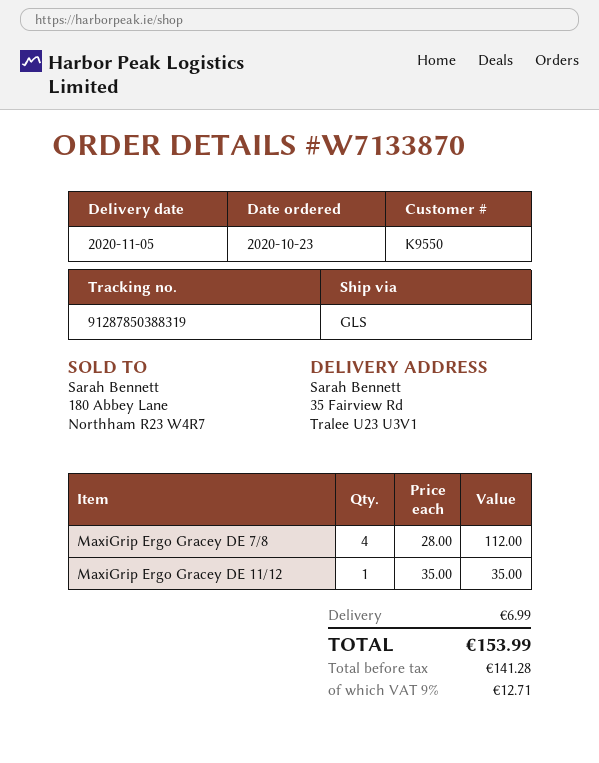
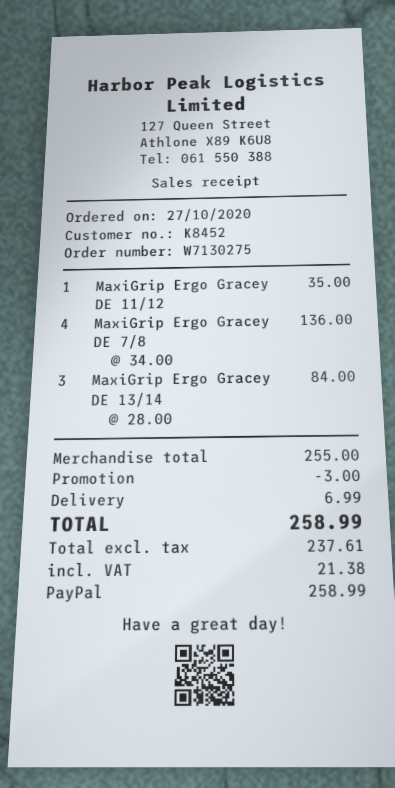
order number: W7133870 -> W7130275
order date: 2020-10-23 -> 2020-10-27
customer number: K9550 -> K8452
MaxiGrip Ergo Gracey DE 7/8: 4 x 28.00 = 112.00 -> 4 x 34.00 = 136.00
MaxiGrip Ergo Gracey DE 13/14: none -> 3 x 28.00 = 84.00
discount: none -> 3.00
net: 141.28 -> 237.61
tax: 12.71 -> 21.38
total: 153.99 -> 258.99

